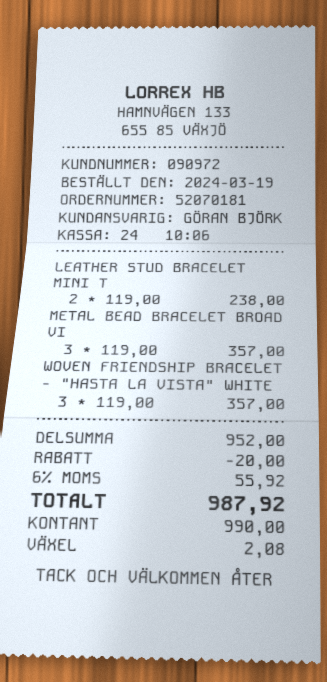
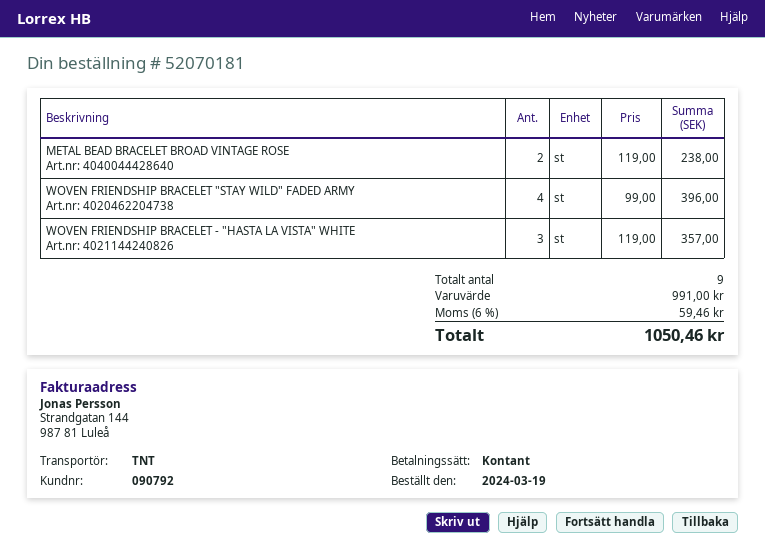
customer number: 090972 -> 090792
LEATHER STUD BRACELET MINI T: 2 x 119.00 = 238.00 -> none
METAL BEAD BRACELET BROAD VI: 3 x 119.00 = 357.00 -> 2 x 119.00 = 238.00
WOVEN FRIENDSHIP BRACELET "STAY WILD" FADED ARMY: none -> 4 x 99.00 = 396.00
subtotal: 952.00 -> 991.00
discount: 20.00 -> none
tax: 6% = 55.92 -> 6% = 59.46
total: 987.92 -> 1050.46

